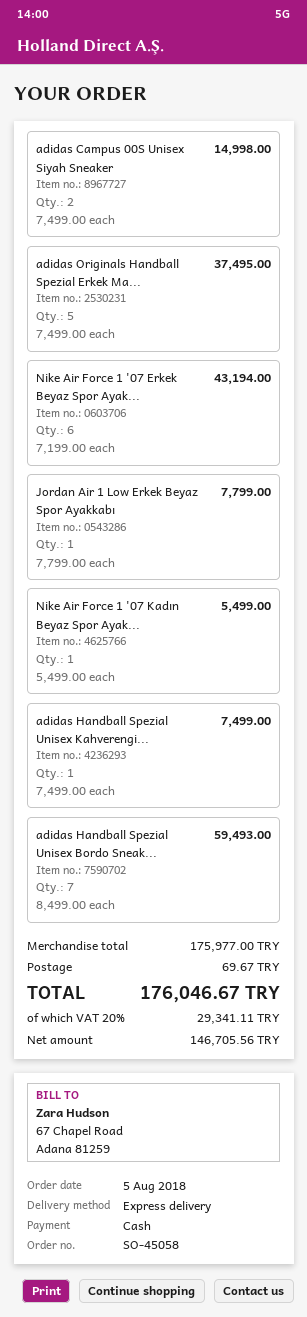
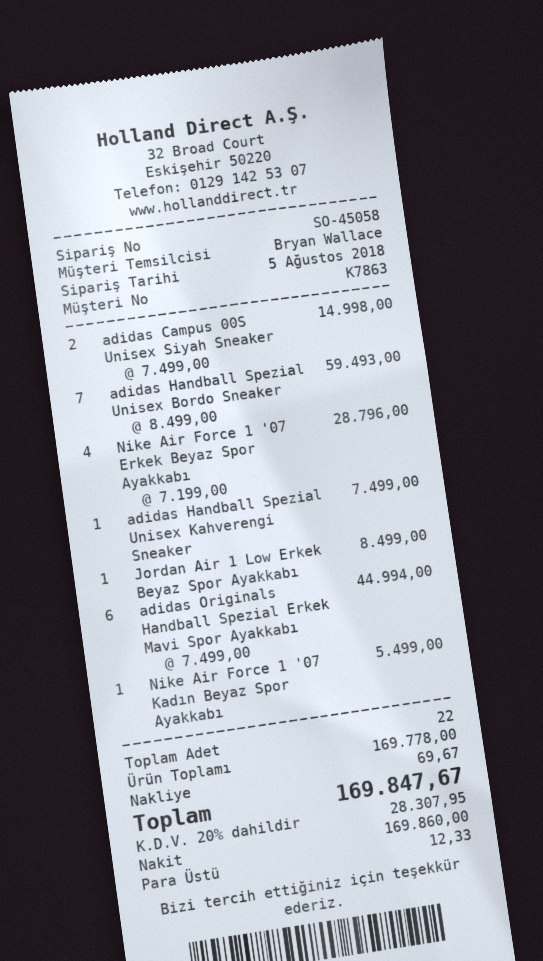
adidas Originals Handball Spezial Erkek Ma...: 5 x 7499.00 = 37495.00 -> 6 x 7499.00 = 44994.00
Nike Air Force 1 '07 Erkek Beyaz Spor Ayak...: 6 x 7199.00 = 43194.00 -> 4 x 7199.00 = 28796.00
Jordan Air 1 Low Erkek Beyaz Spor Ayakkabı: 1 x 7799.00 = 7799.00 -> 1 x 8499.00 = 8499.00
subtotal: 175977.00 -> 169778.00
tax: 20% = 29341.11 -> 20% = 28307.95
total: 176046.67 -> 169847.67

